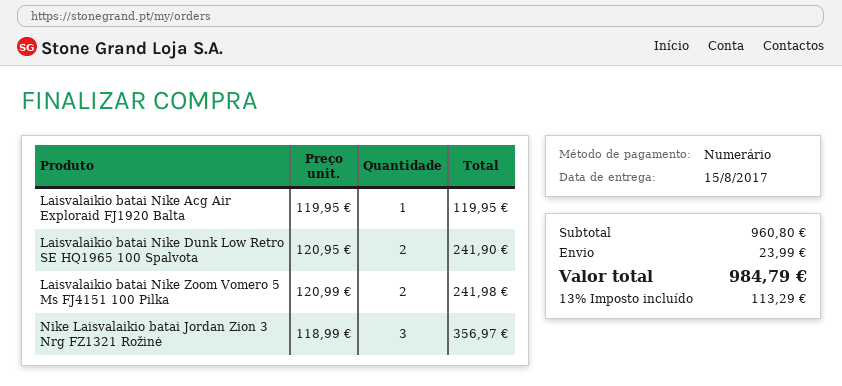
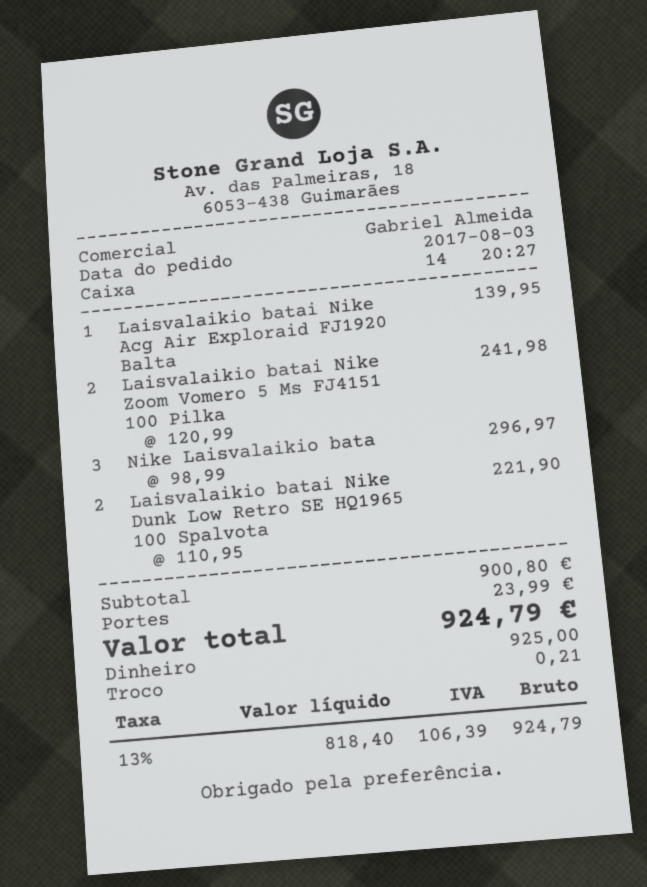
Laisvalaikio batai Nike Acg Air Exploraid FJ1920 Balta: 1 x 119.95 = 119.95 -> 1 x 139.95 = 139.95
Laisvalaikio batai Nike Dunk Low Retro SE HQ1965 100 Spalvota: 2 x 120.95 = 241.90 -> 2 x 110.95 = 221.90
Nike Laisvalaikio batai Jordan Zion 3 Nrg FZ1321 Rožinė: 3 x 118.99 = 356.97 -> 3 x 98.99 = 296.97
subtotal: 960.80 -> 900.80
tax: 13% = 113.29 -> 13% = 106.39
total: 984.79 -> 924.79

